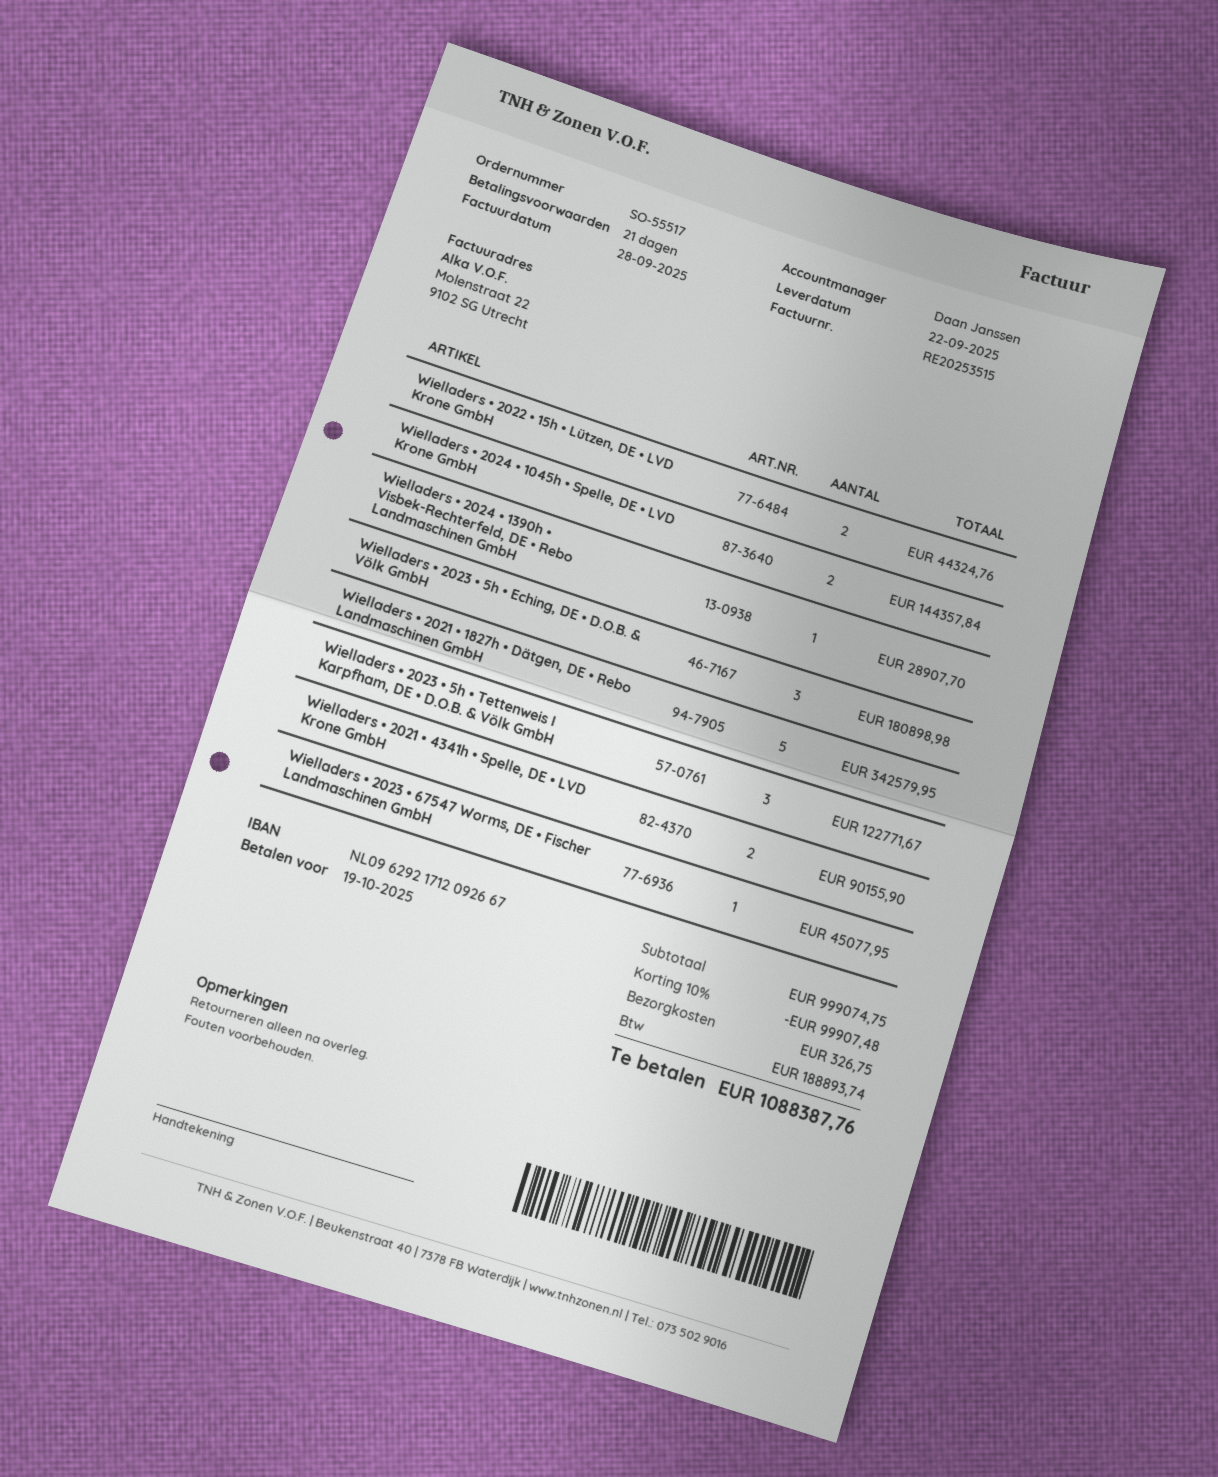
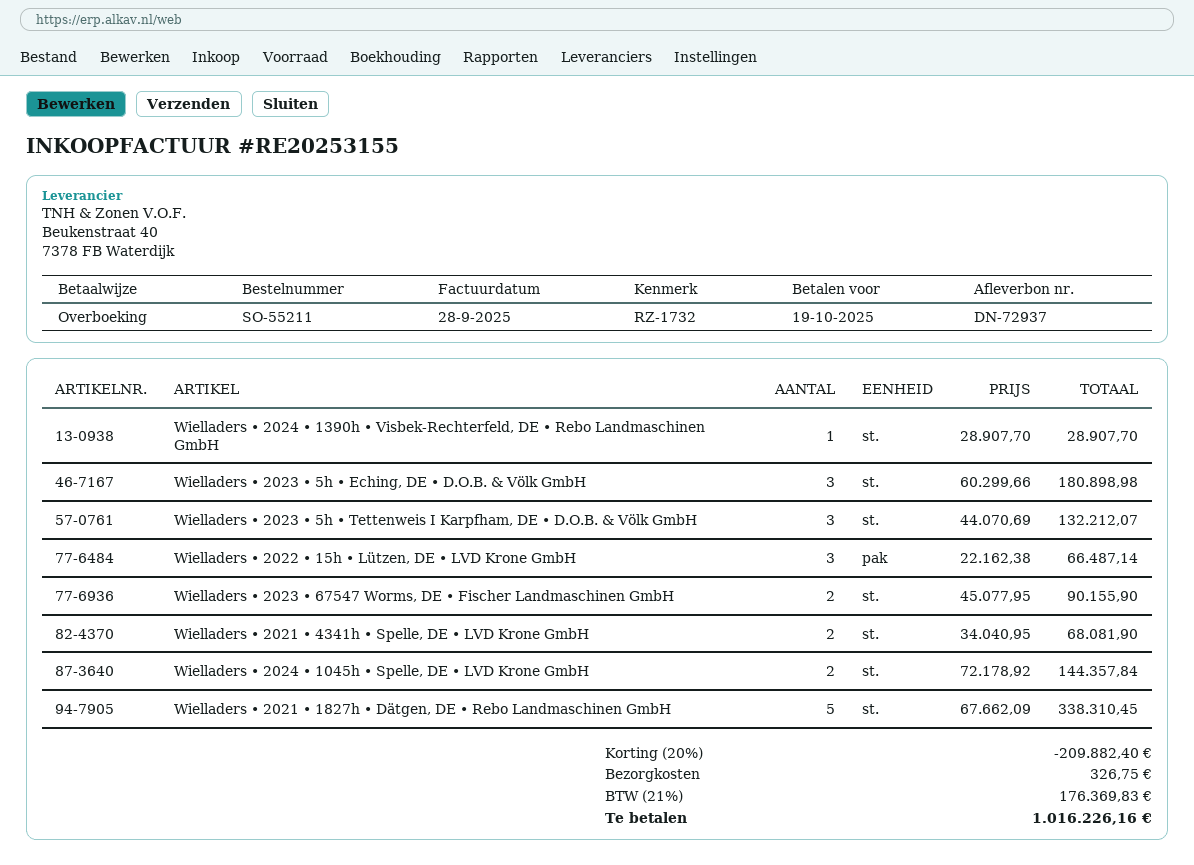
order number: SO-55517 -> SO-55211
invoice number: RE20253515 -> RE20253155
Wielladers • 2022 • 15h • Lützen, DE • LVD Krone GmbH: 2 for 44324.76 -> 3 for 66487.14
Wielladers • 2021 • 1827h • Dätgen, DE • Rebo Landmaschinen GmbH: 5 for 342579.95 -> 5 for 338310.45
Wielladers • 2023 • 5h • Tettenweis I Karpfham, DE • D.O.B. & Völk GmbH: 3 for 122771.67 -> 3 for 132212.07
Wielladers • 2021 • 4341h • Spelle, DE • LVD Krone GmbH: 2 for 90155.90 -> 2 for 68081.90
Wielladers • 2023 • 67547 Worms, DE • Fischer Landmaschinen GmbH: 1 for 45077.95 -> 2 for 90155.90
discount: 10% = 99907.48 -> 20% = 209882.40
tax: 188893.74 -> 176369.83
total: 1088387.76 -> 1016226.16

